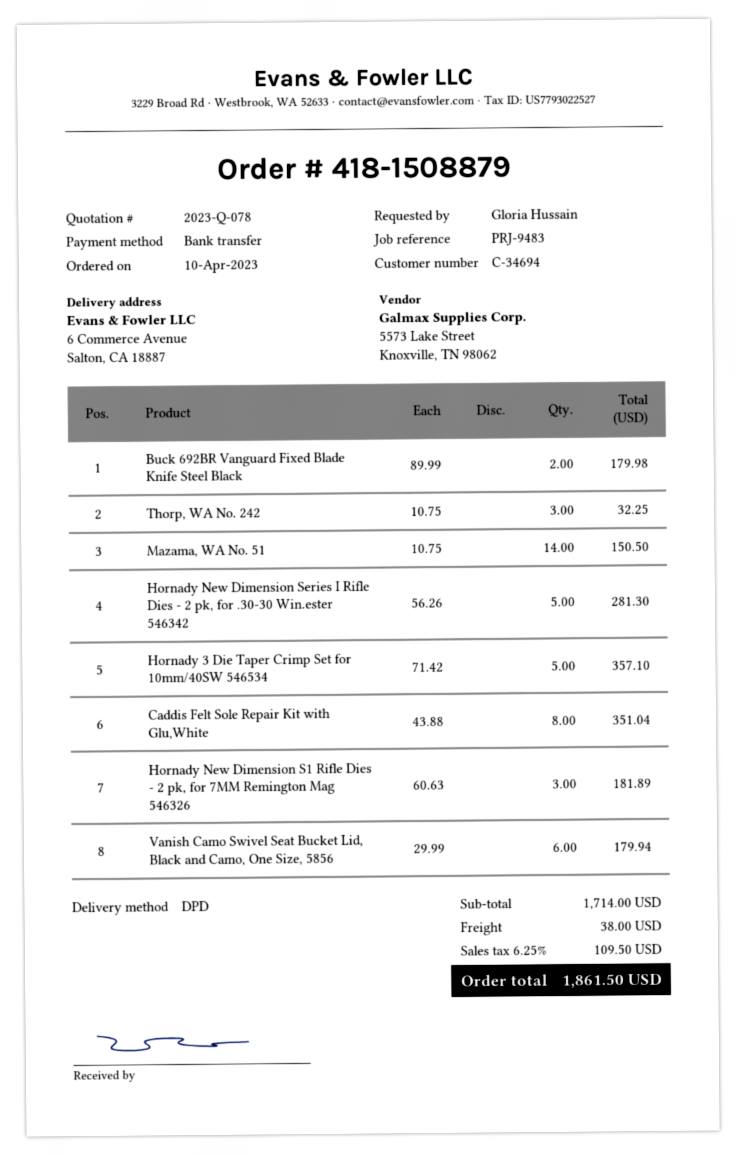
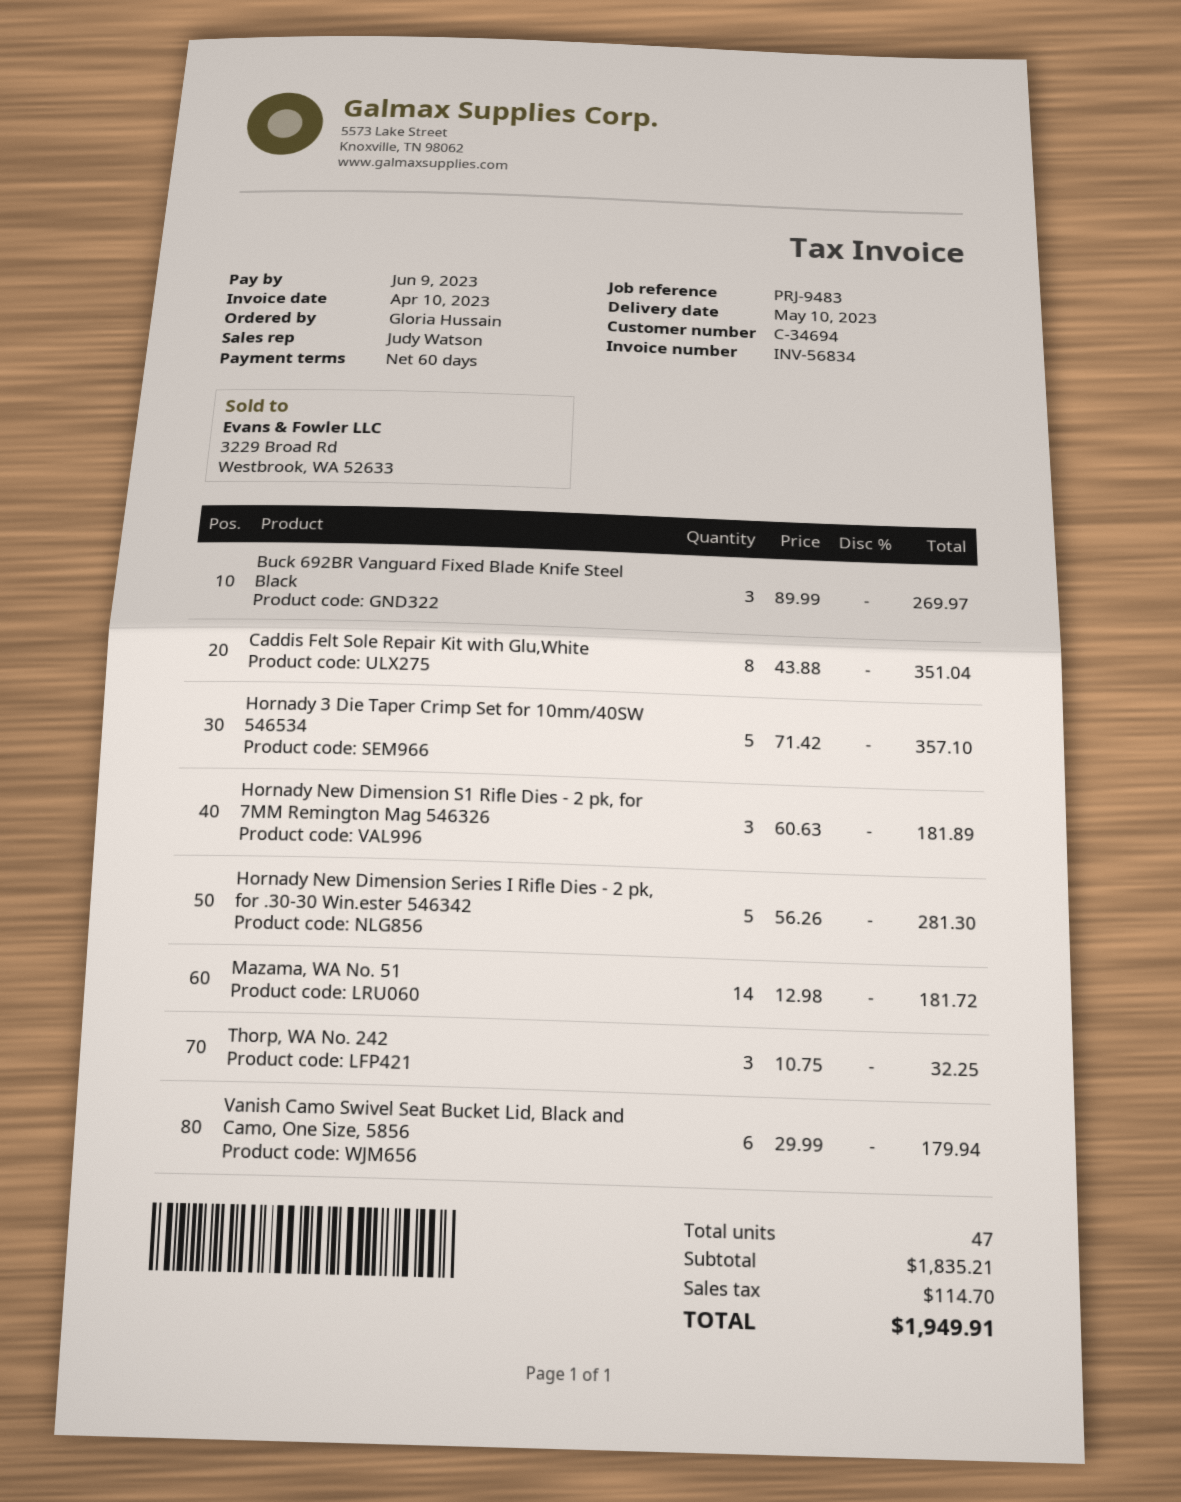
Buck 692BR Vanguard Fixed Blade Knife Steel Black: 2 x 89.99 = 179.98 -> 3 x 89.99 = 269.97
Mazama, WA No. 51: 14 x 10.75 = 150.50 -> 14 x 12.98 = 181.72
subtotal: 1714.00 -> 1835.21
shipping: 38.00 -> none
tax: 109.50 -> 114.70
total: 1861.50 -> 1949.91

